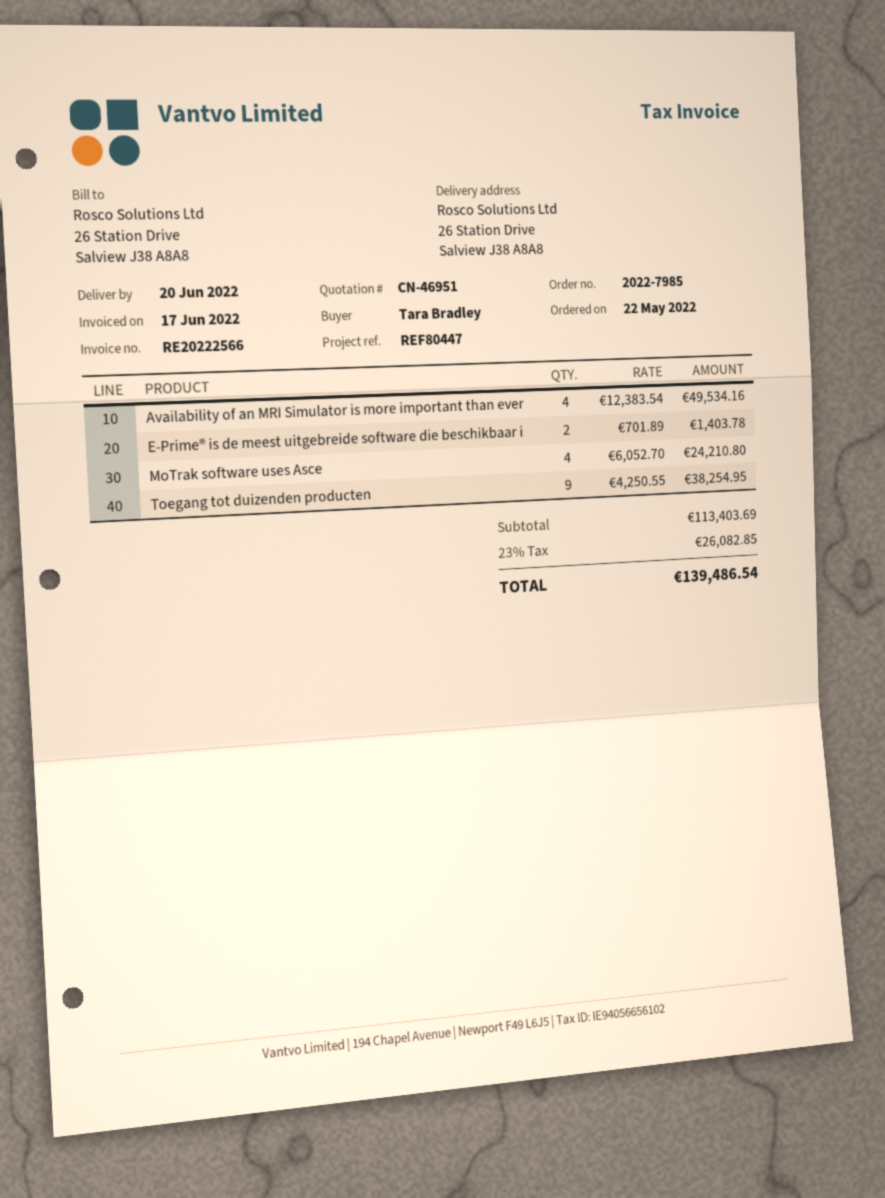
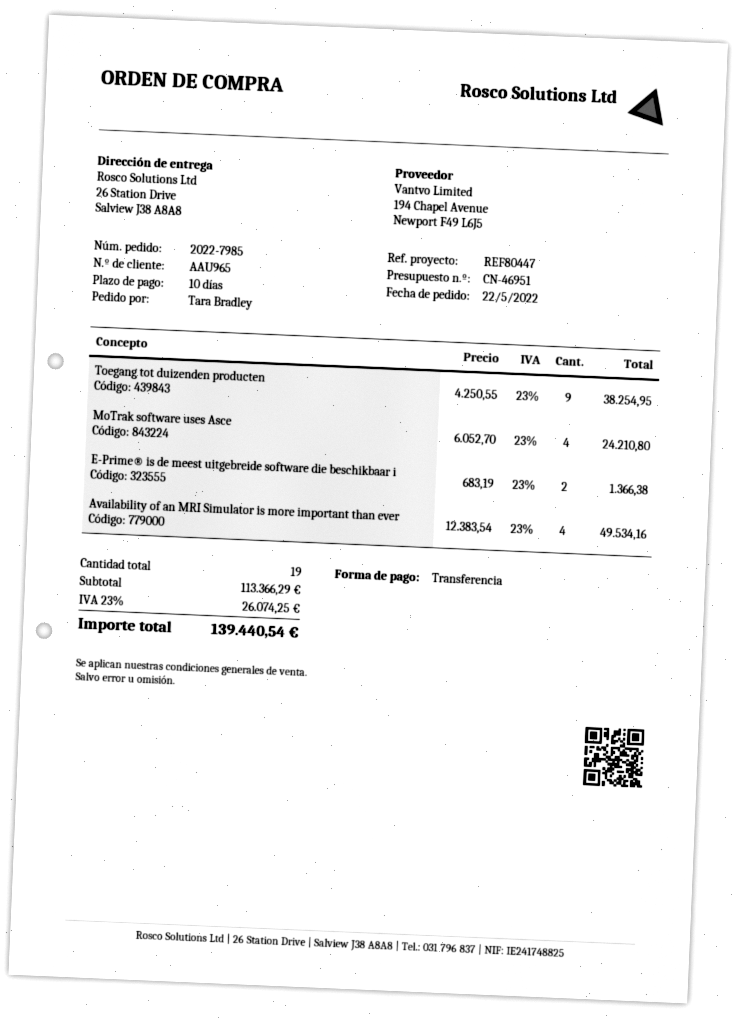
E-Prime® is de meest uitgebreide software die beschikbaar i: 2 x 701.89 = 1403.78 -> 2 x 683.19 = 1366.38
subtotal: 113403.69 -> 113366.29
tax: 23% = 26082.85 -> 23% = 26074.25
total: 139486.54 -> 139440.54

